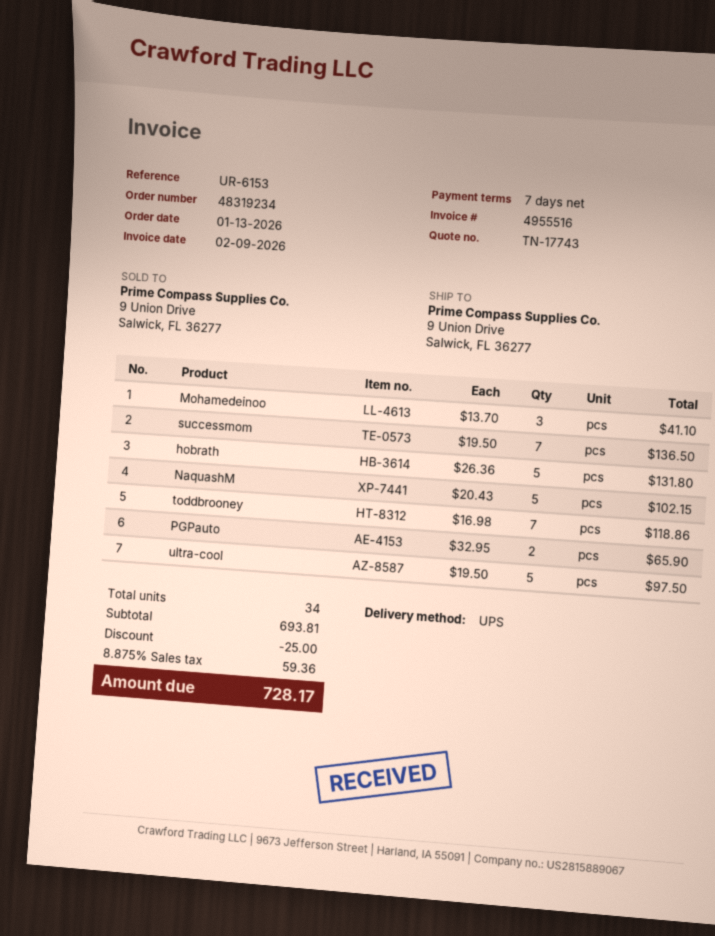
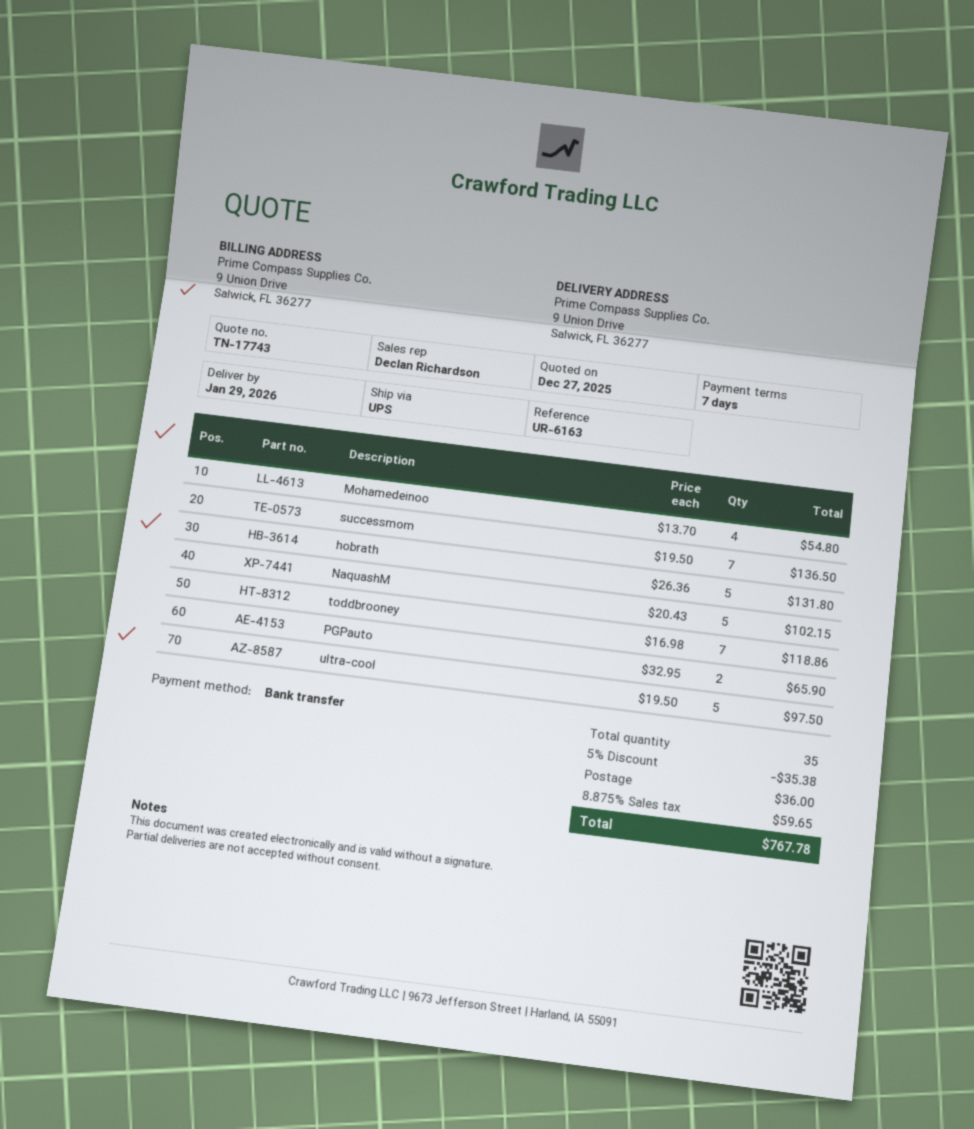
reference: UR-6153 -> UR-6163
Mohamedeinoo: 3 x 13.70 = 41.10 -> 4 x 13.70 = 54.80
total quantity: 34 -> 35
discount: 25.00 -> 35.38
shipping: none -> 36.00
tax: 8.875% = 59.36 -> 8.875% = 59.65
total: 728.17 -> 767.78

